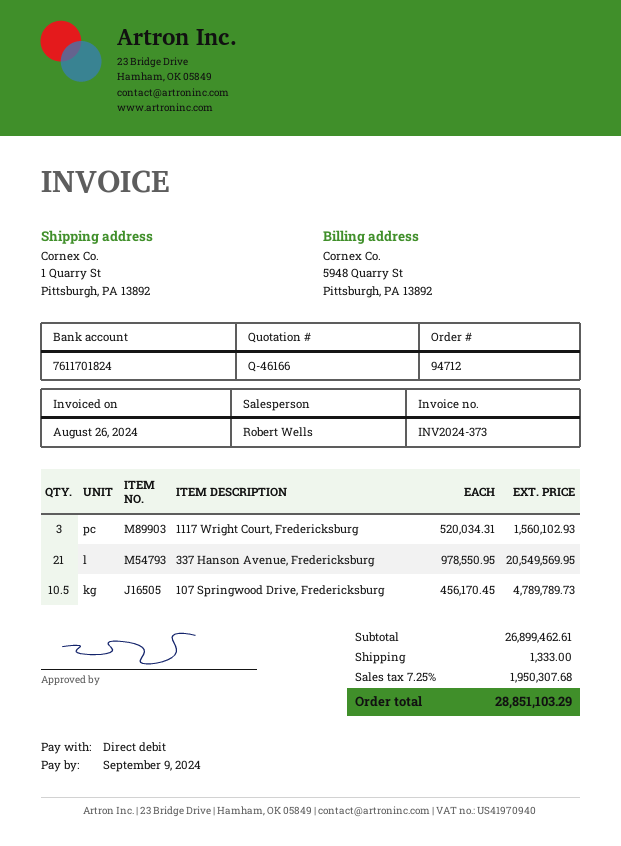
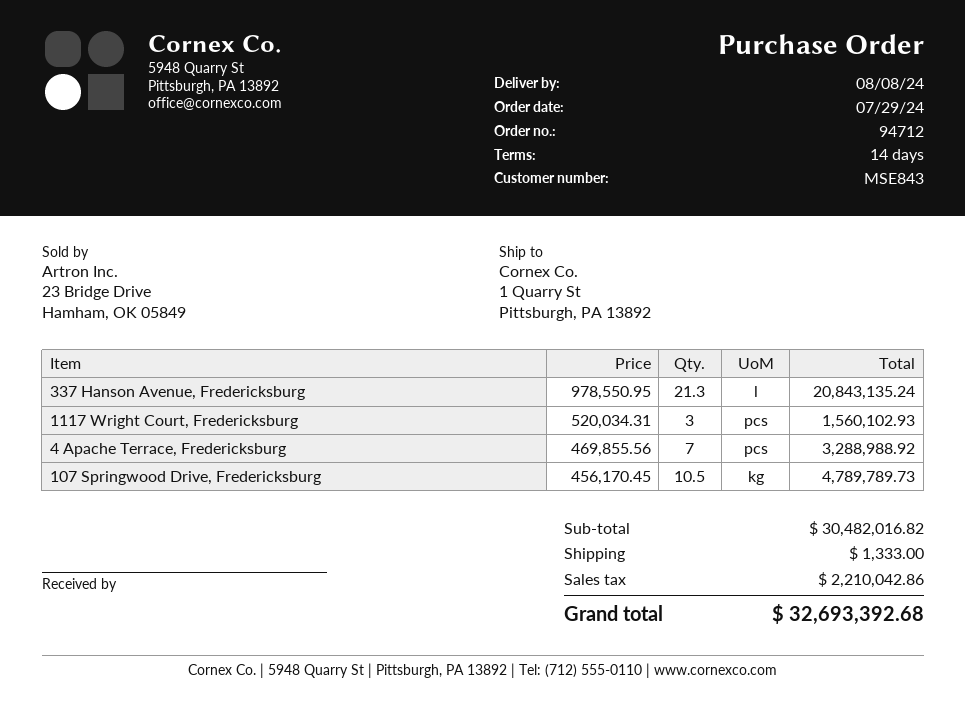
337 Hanson Avenue, Fredericksburg: 21 x 978550.95 = 20549569.95 -> 21.3 x 978550.95 = 20843135.24
4 Apache Terrace, Fredericksburg: none -> 7 x 469855.56 = 3288988.92
subtotal: 26899462.61 -> 30482016.82
tax: 1950307.68 -> 2210042.86
total: 28851103.29 -> 32693392.68

